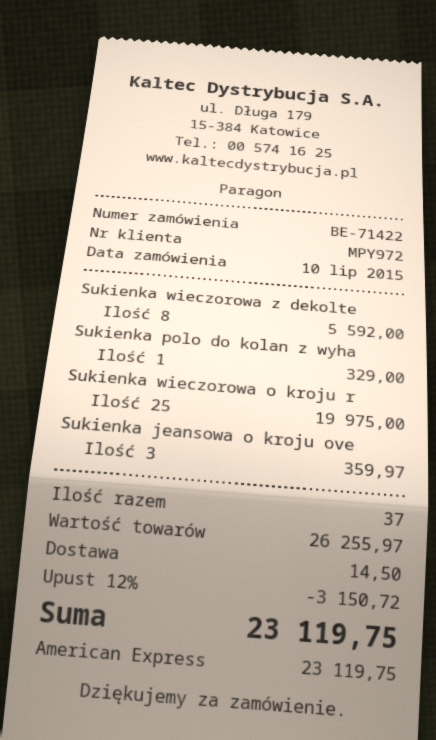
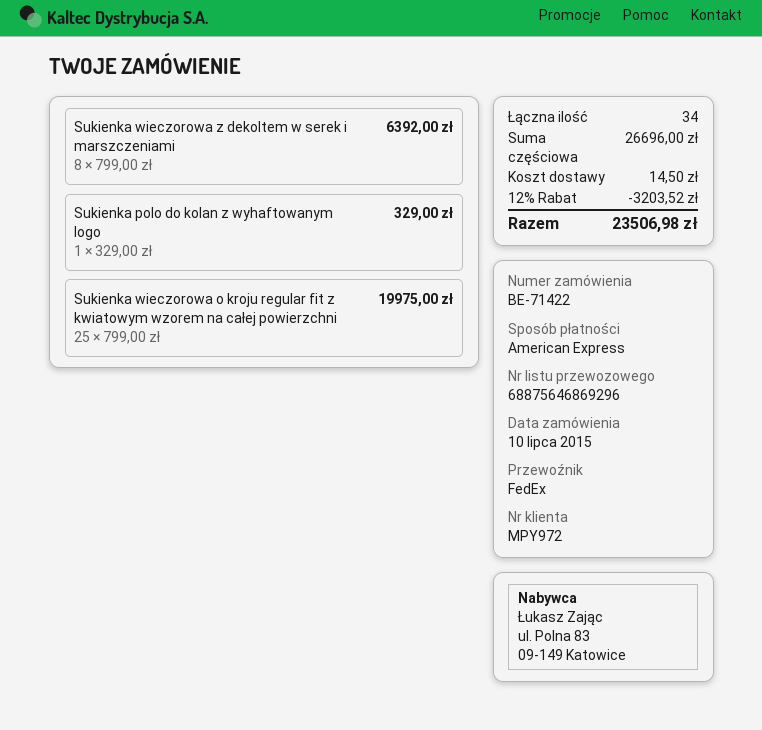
Sukienka wieczorowa z dekolte: 8 for 5592.00 -> 8 for 6392.00
Sukienka jeansowa o kroju ove: 3 for 359.97 -> none
total quantity: 37 -> 34
subtotal: 26255.97 -> 26696.00
discount: 12% = 3150.72 -> 12% = 3203.52
total: 23119.75 -> 23506.98

